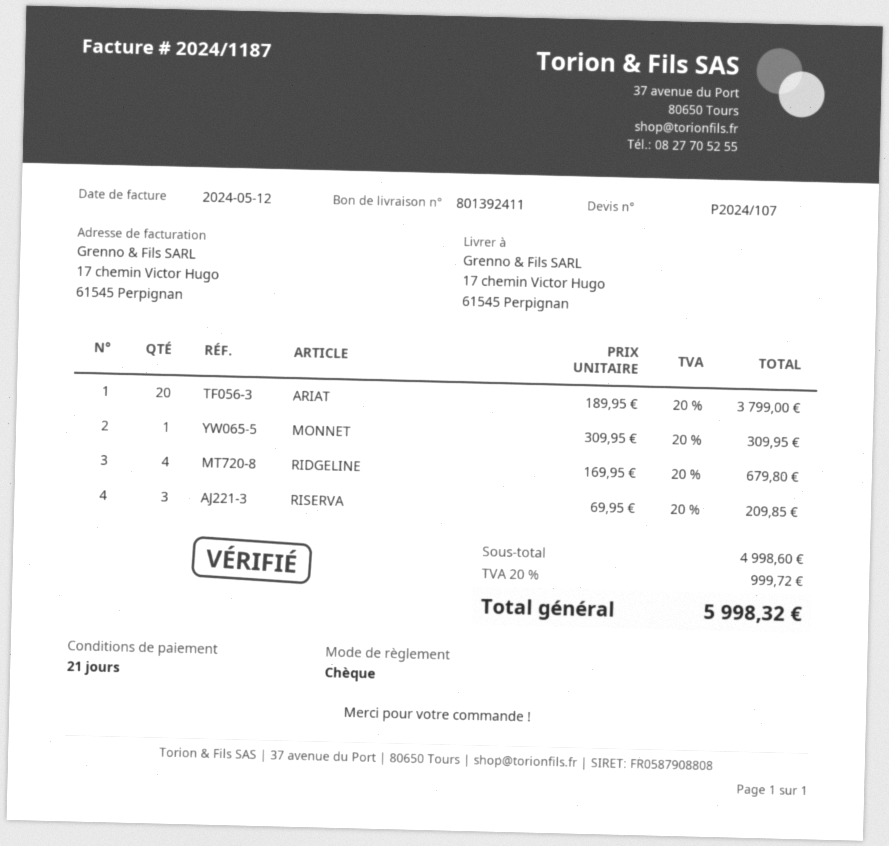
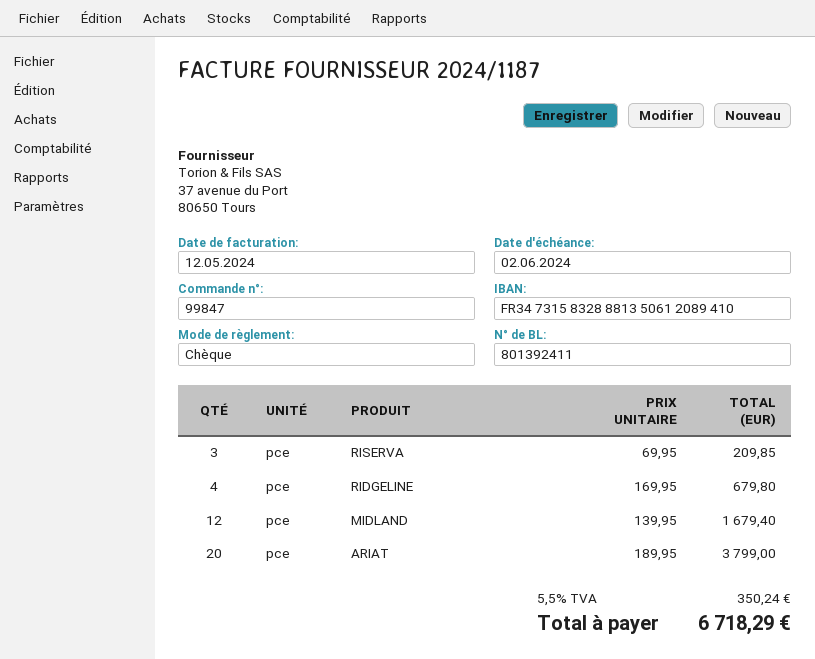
MONNET: 1 x 309.95 = 309.95 -> none
MIDLAND: none -> 12 x 139.95 = 1679.40
tax: 20% = 999.72 -> 5.5% = 350.24
total: 5998.32 -> 6718.29

